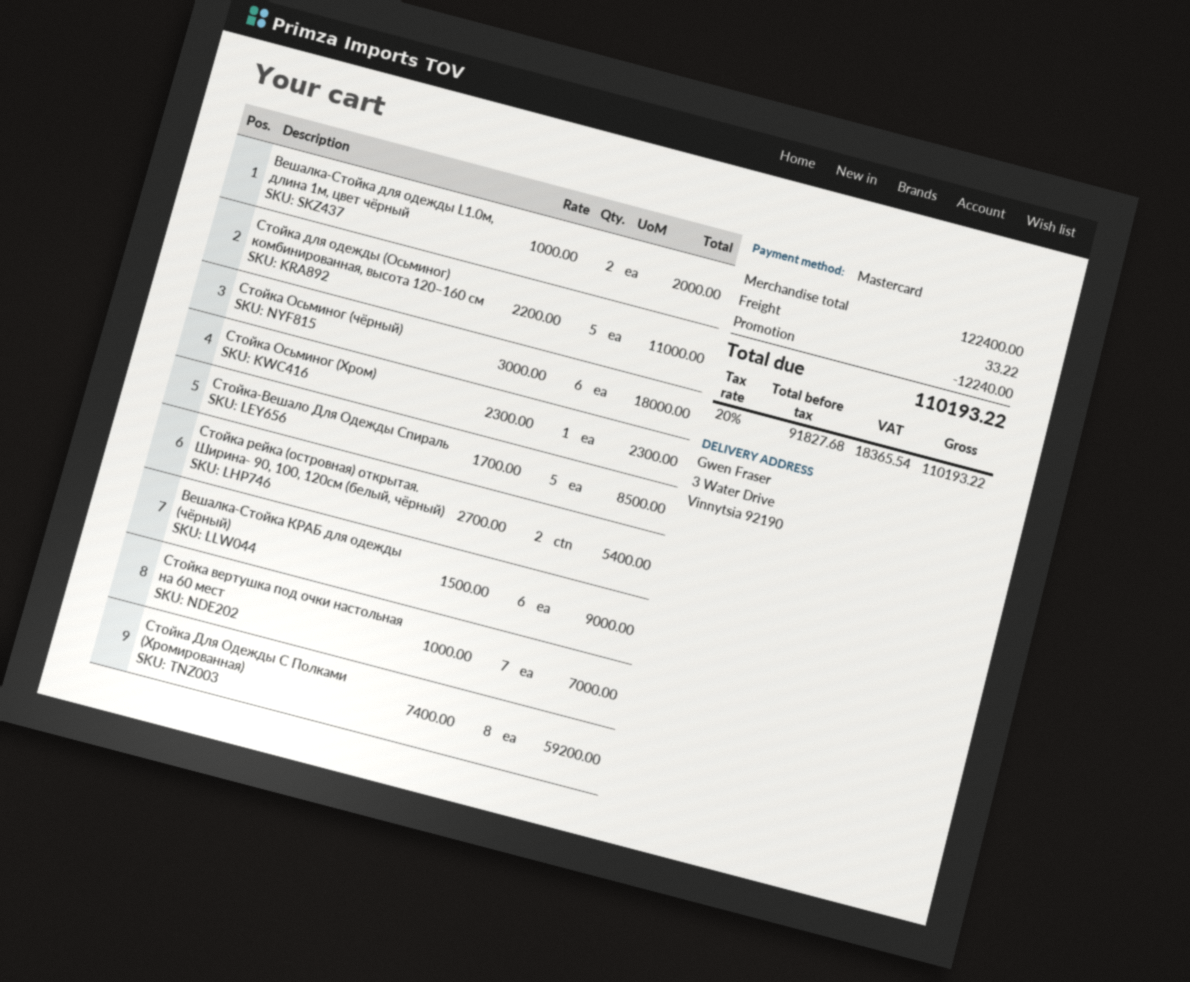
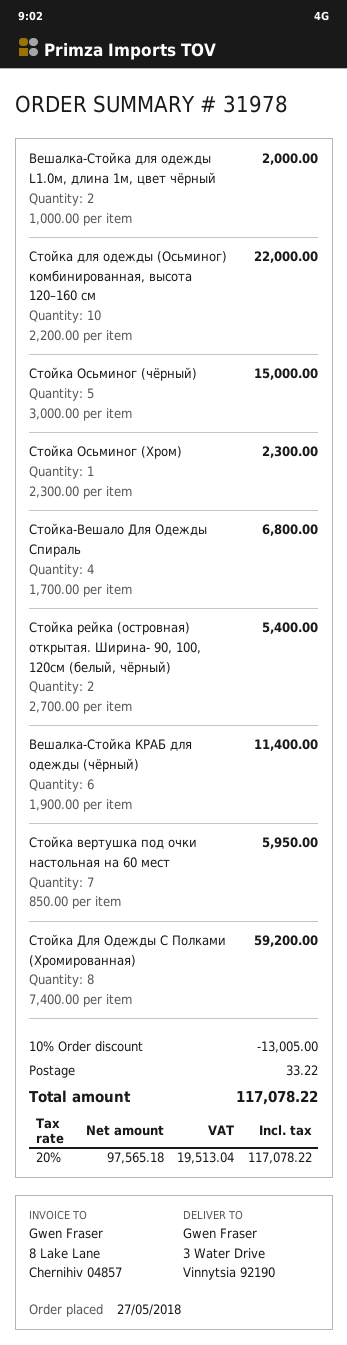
Стойка для одежды (Осьминог) комбинированная, высота 120–160 см: 5 x 2200.00 = 11000.00 -> 10 x 2200.00 = 22000.00
Стойка Осьминог (чёрный): 6 x 3000.00 = 18000.00 -> 5 x 3000.00 = 15000.00
Стойка-Вешало Для Одежды Спираль: 5 x 1700.00 = 8500.00 -> 4 x 1700.00 = 6800.00
Вешалка-Стойка КРАБ для одежды (чёрный): 6 x 1500.00 = 9000.00 -> 6 x 1900.00 = 11400.00
Стойка вертушка под очки настольная на 60 мест: 7 x 1000.00 = 7000.00 -> 7 x 850.00 = 5950.00
discount: 12240.00 -> 13005.00
net: 91827.68 -> 97565.18
tax: 20% = 18365.54 -> 20% = 19513.04
total: 110193.22 -> 117078.22

